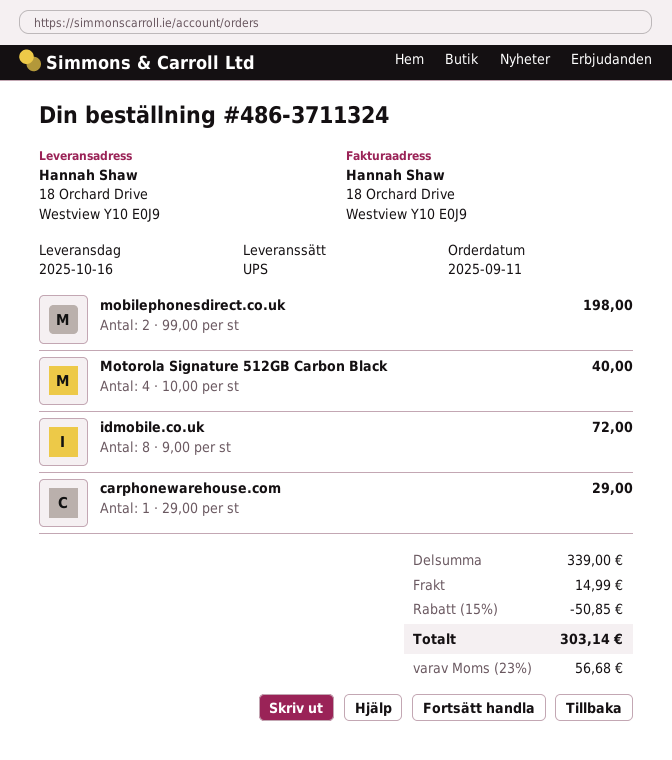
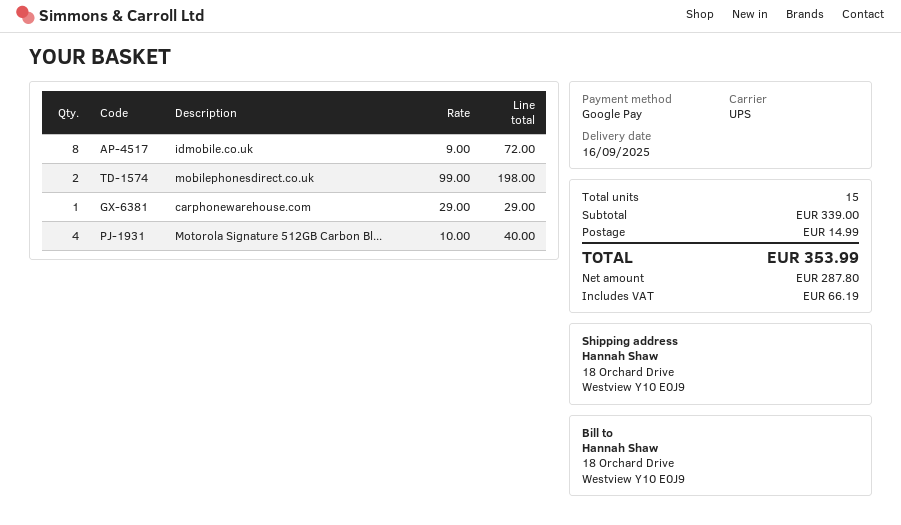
delivery date: 2025-10-16 -> 2025-09-16
discount: 15% = 50.85 -> none
tax: 56.68 -> 66.19
total: 303.14 -> 353.99

